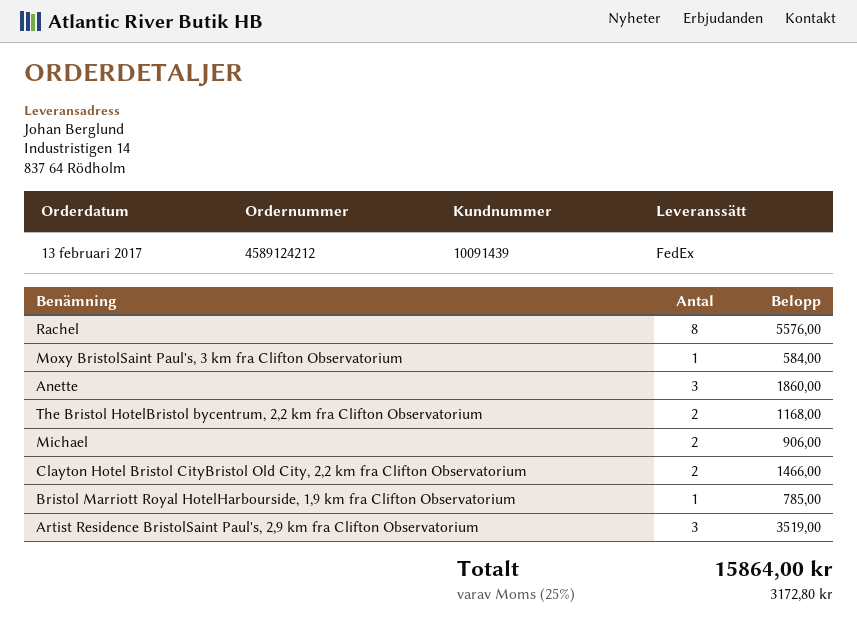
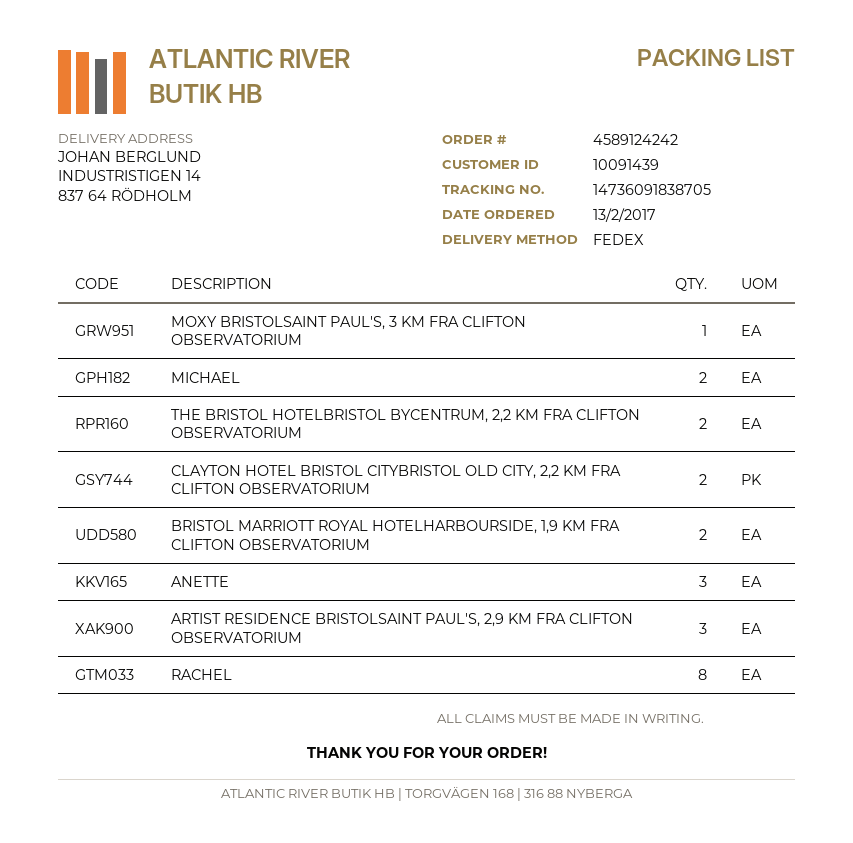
order number: 4589124212 -> 4589124242
Bristol Marriott Royal HotelHarbourside, 1,9 km fra Clifton Observatorium: 1 -> 2

